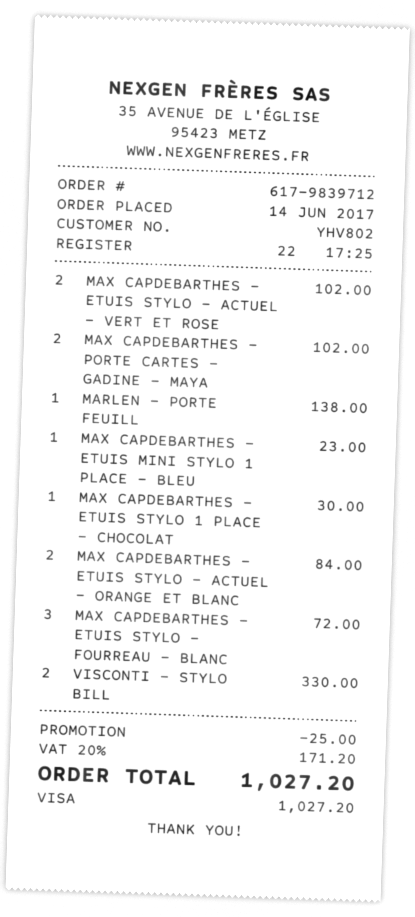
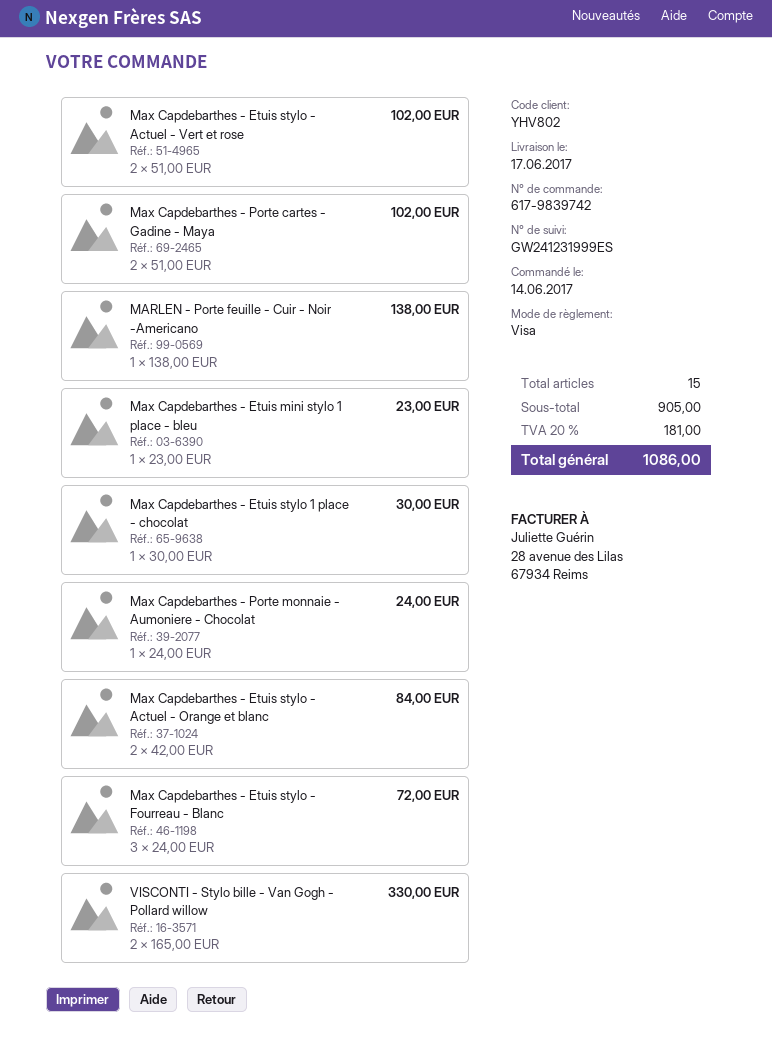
order number: 617-9839712 -> 617-9839742
Max Capdebarthes - Porte monnaie - Aumoniere - Chocolat: none -> 1 for 24.00
discount: 25.00 -> none
tax: 20% = 171.20 -> 20% = 181.00
total: 1027.20 -> 1086.00

